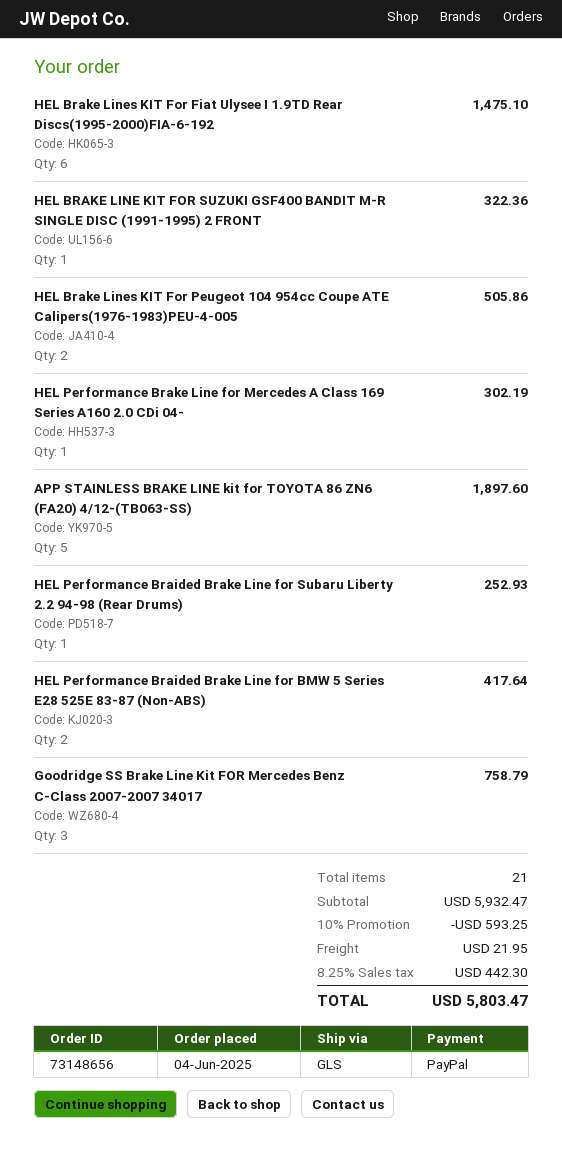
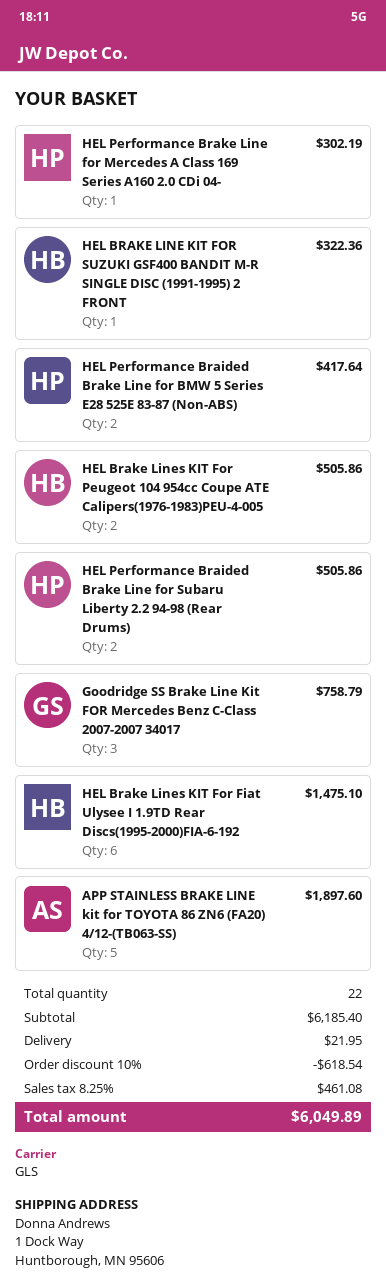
HEL Performance Braided Brake Line for Subaru Liberty 2.2 94-98 (Rear Drums): 1 for 252.93 -> 2 for 505.86
total quantity: 21 -> 22
subtotal: 5932.47 -> 6185.40
discount: 10% = 593.25 -> 10% = 618.54
tax: 8.25% = 442.30 -> 8.25% = 461.08
total: 5803.47 -> 6049.89

